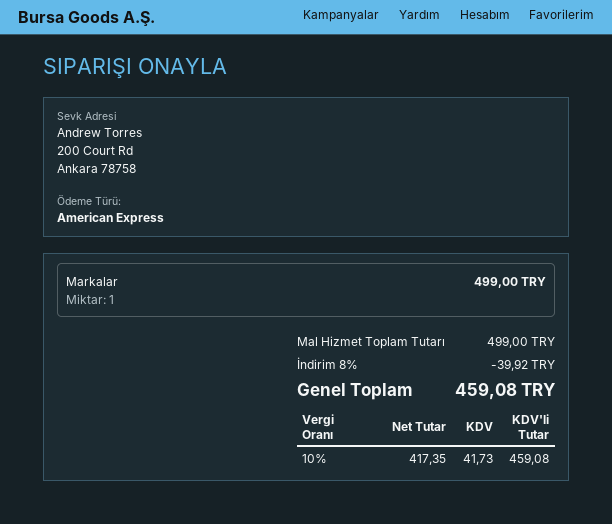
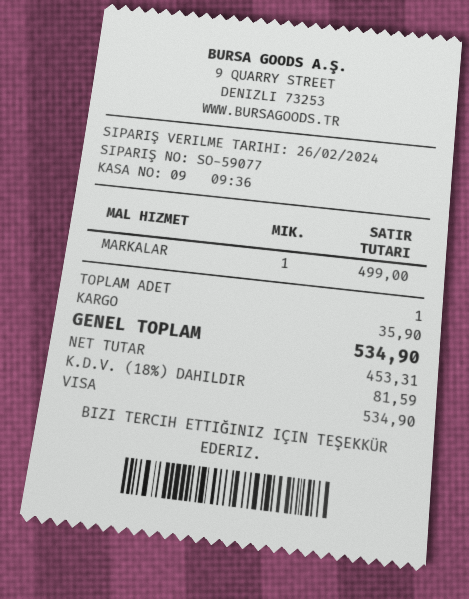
payment method: American Express -> Visa
discount: 8% = 39.92 -> none
shipping: none -> 35.90
net: 417.35 -> 453.31
tax: 10% = 41.73 -> 18% = 81.59
total: 459.08 -> 534.90

